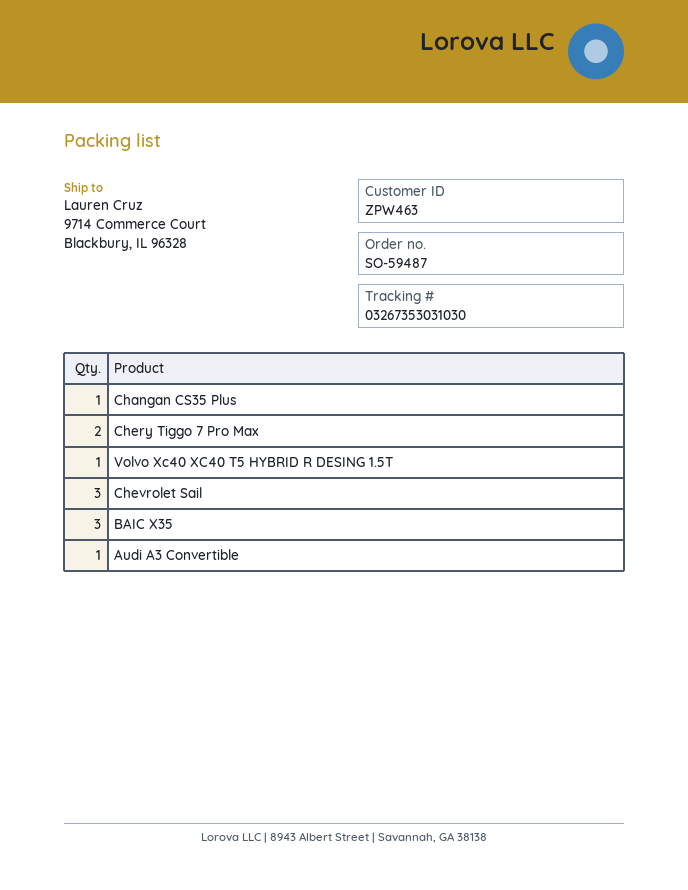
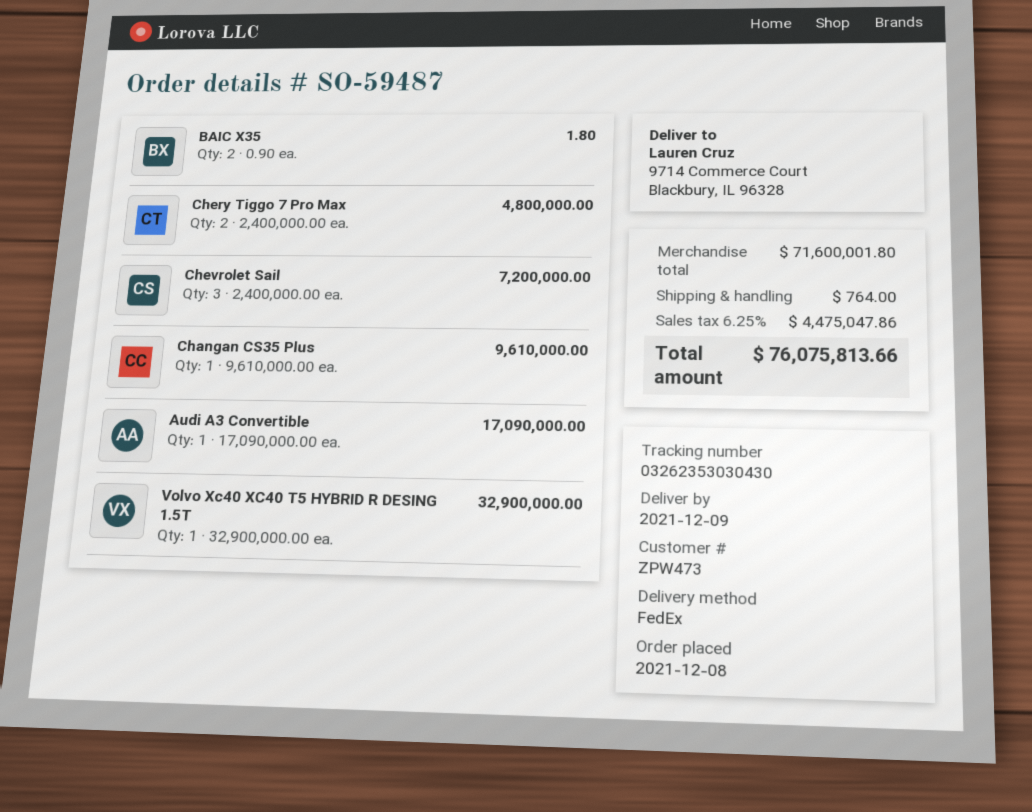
customer number: ZPW463 -> ZPW473
tracking number: 03267353031030 -> 03262353030430
BAIC X35: 3 -> 2

